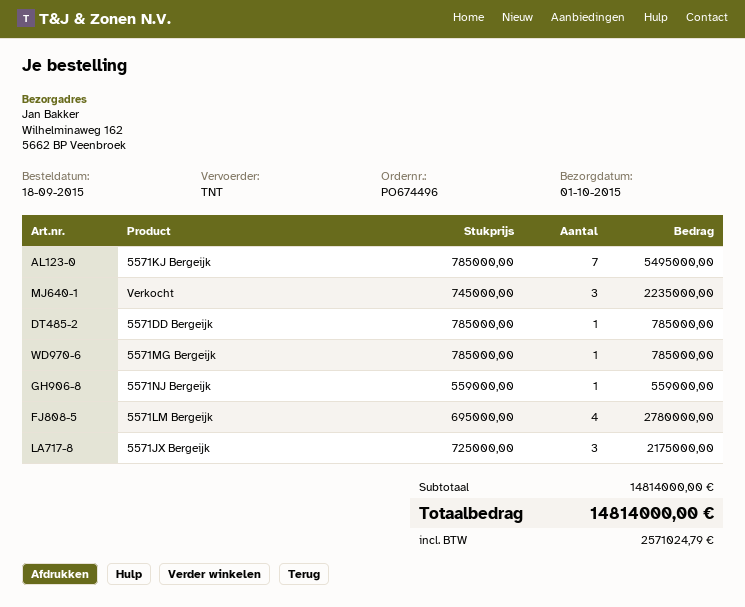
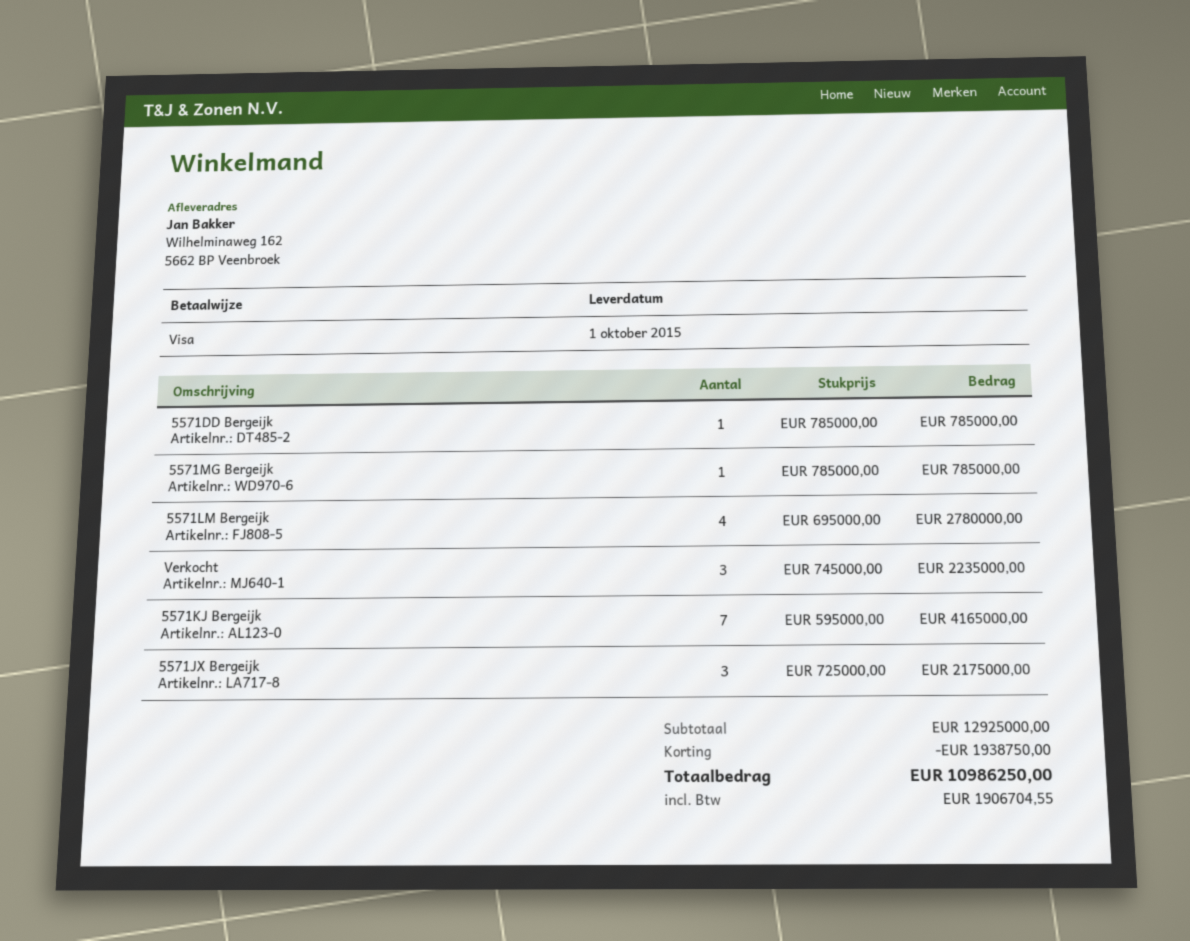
5571KJ Bergeijk: 7 x 785000.00 = 5495000.00 -> 7 x 595000.00 = 4165000.00
5571NJ Bergeijk: 1 x 559000.00 = 559000.00 -> none
subtotal: 14814000.00 -> 12925000.00
discount: none -> 1938750.00
tax: 2571024.79 -> 1906704.55
total: 14814000.00 -> 10986250.00

